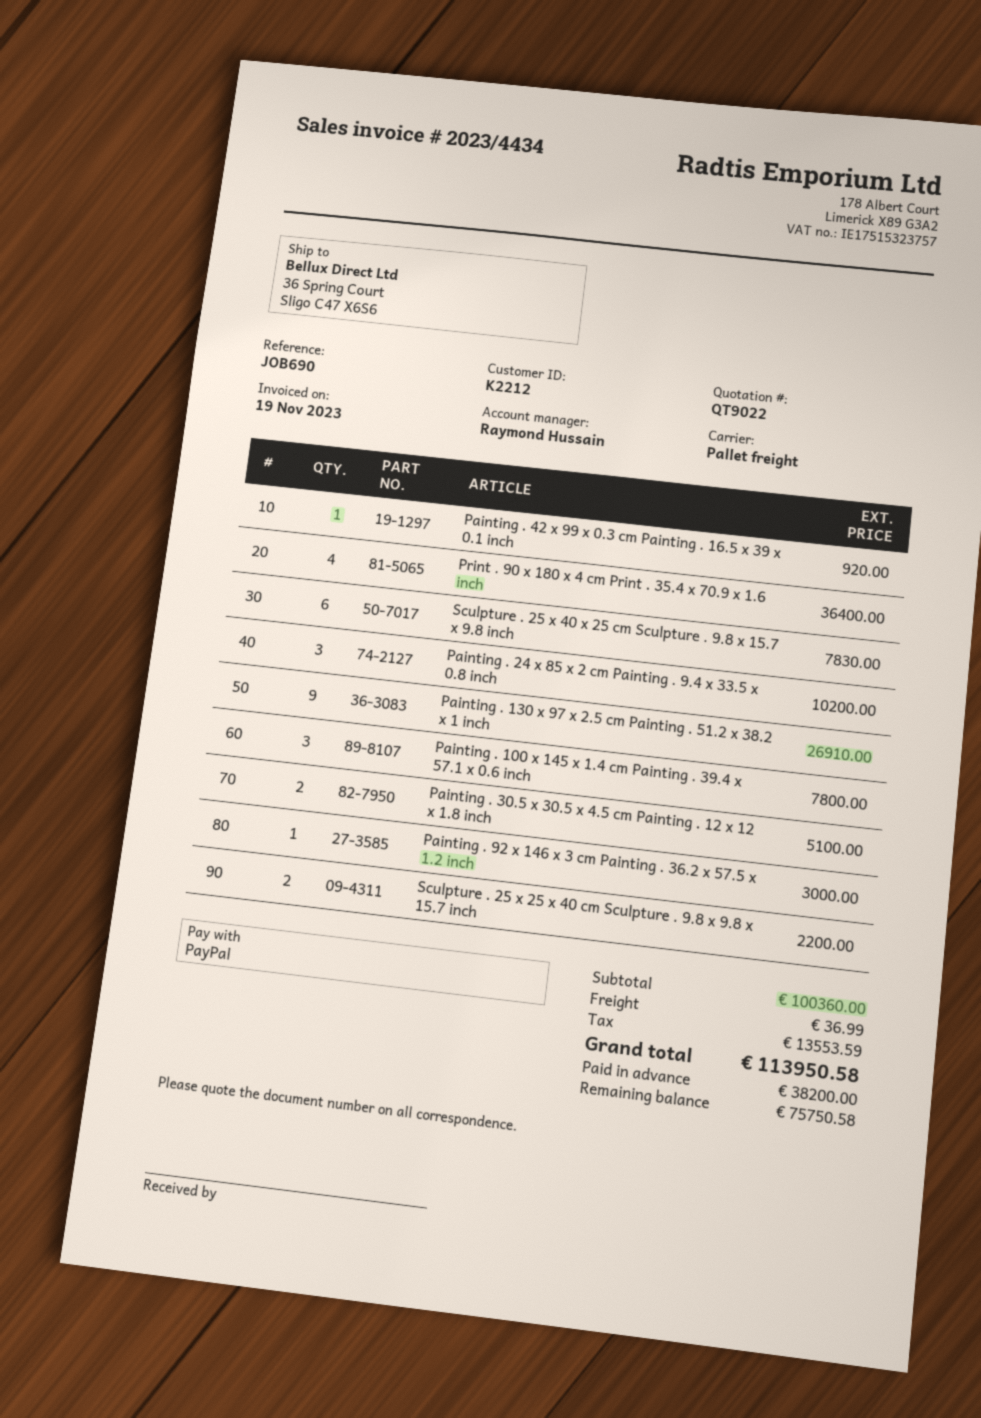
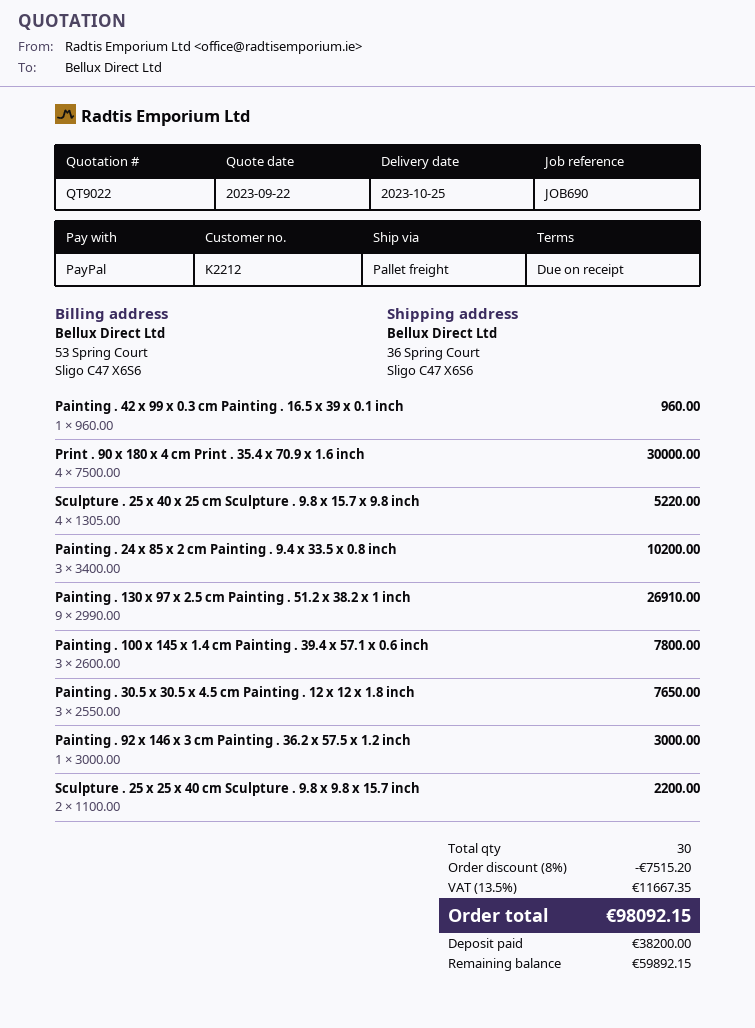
Painting . 42 x 99 x 0.3 cm Painting . 16.5 x 39 x 0.1 inch: 1 for 920.00 -> 1 for 960.00
Print . 90 x 180 x 4 cm Print . 35.4 x 70.9 x 1.6 inch: 4 for 36400.00 -> 4 for 30000.00
Sculpture . 25 x 40 x 25 cm Sculpture . 9.8 x 15.7 x 9.8 inch: 6 for 7830.00 -> 4 for 5220.00
Painting . 30.5 x 30.5 x 4.5 cm Painting . 12 x 12 x 1.8 inch: 2 for 5100.00 -> 3 for 7650.00
discount: none -> 8% = 7515.20
shipping: 36.99 -> none
tax: 13553.59 -> 11667.35
total: 113950.58 -> 98092.15
balance: 75750.58 -> 59892.15

